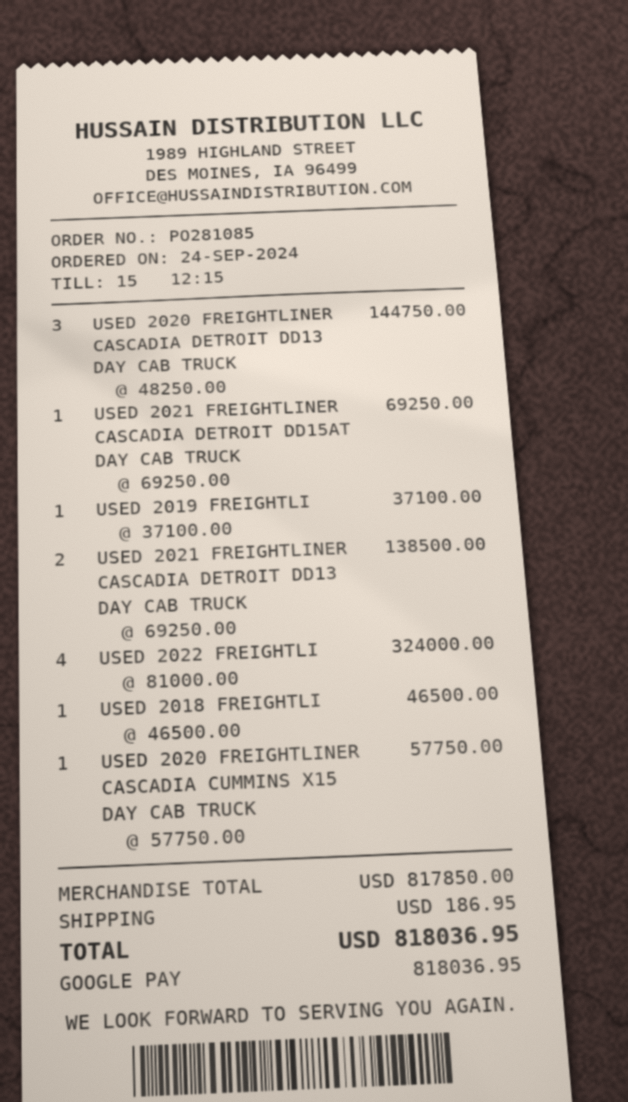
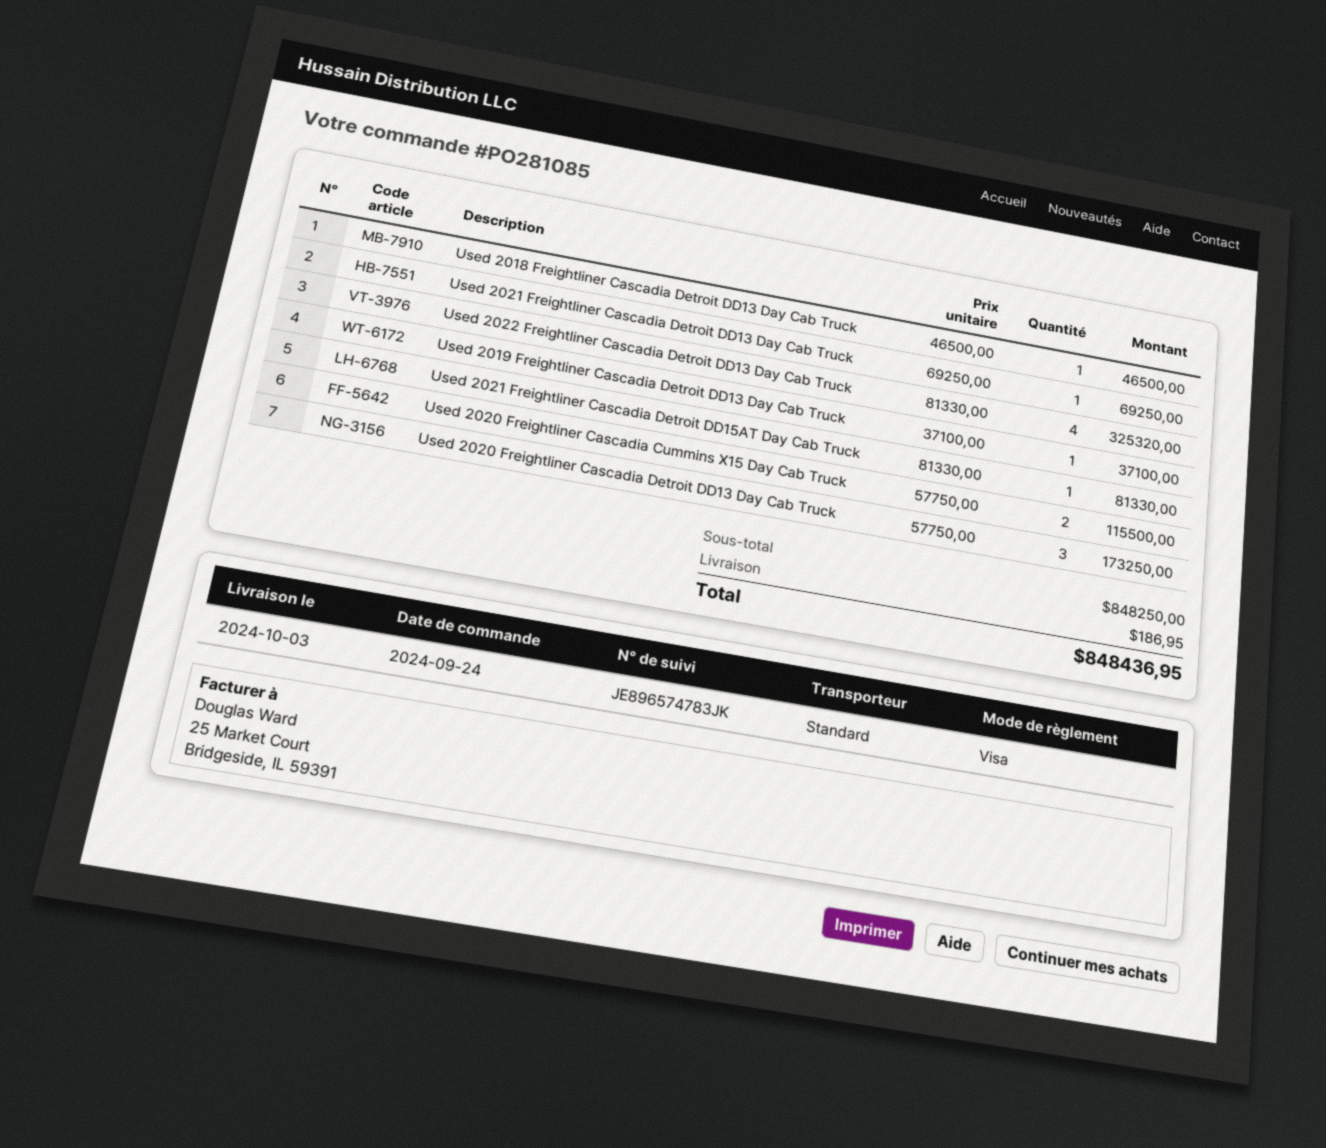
payment method: Google Pay -> Visa
USED 2020 FREIGHTLINER CASCADIA DETROIT DD13 DAY CAB TRUCK: 3 x 48250.00 = 144750.00 -> 3 x 57750.00 = 173250.00
USED 2021 FREIGHTLINER CASCADIA DETROIT DD15AT DAY CAB TRUCK: 1 x 69250.00 = 69250.00 -> 1 x 81330.00 = 81330.00
USED 2021 FREIGHTLINER CASCADIA DETROIT DD13 DAY CAB TRUCK: 2 x 69250.00 = 138500.00 -> 1 x 69250.00 = 69250.00
USED 2022 FREIGHTLI: 4 x 81000.00 = 324000.00 -> 4 x 81330.00 = 325320.00
USED 2020 FREIGHTLINER CASCADIA CUMMINS X15 DAY CAB TRUCK: 1 x 57750.00 = 57750.00 -> 2 x 57750.00 = 115500.00
subtotal: 817850.00 -> 848250.00
total: 818036.95 -> 848436.95

